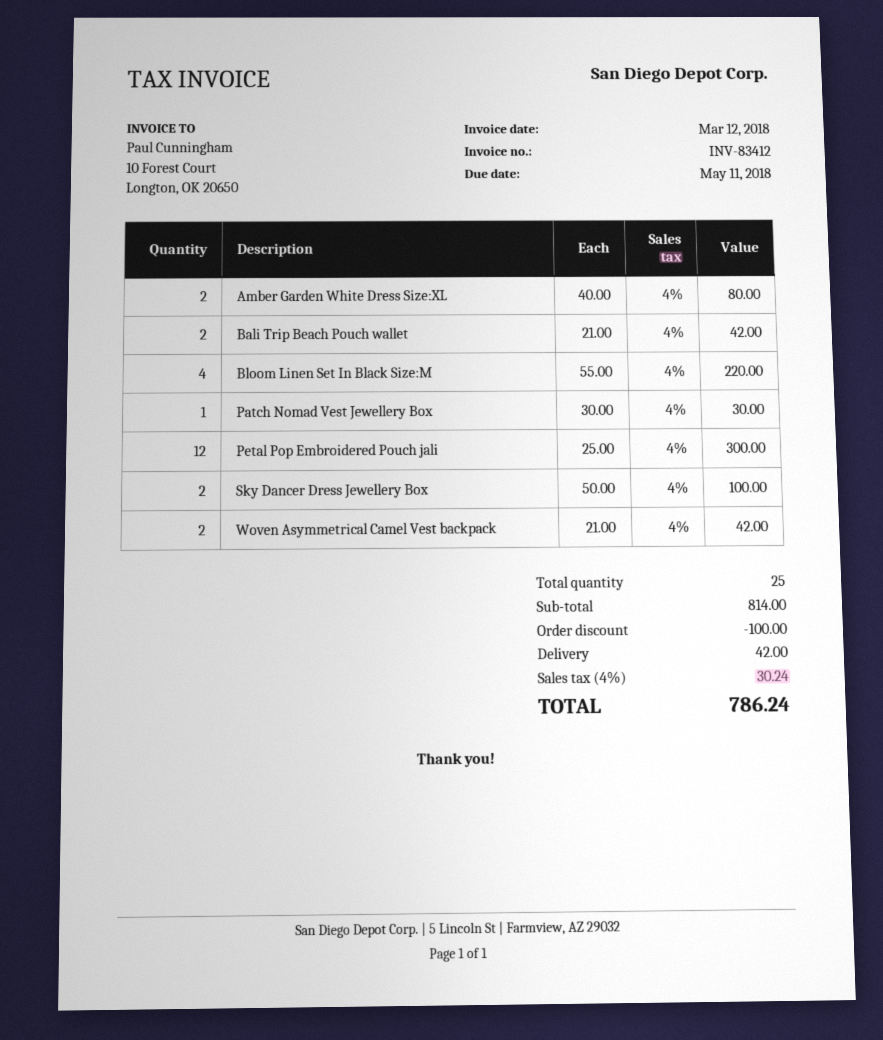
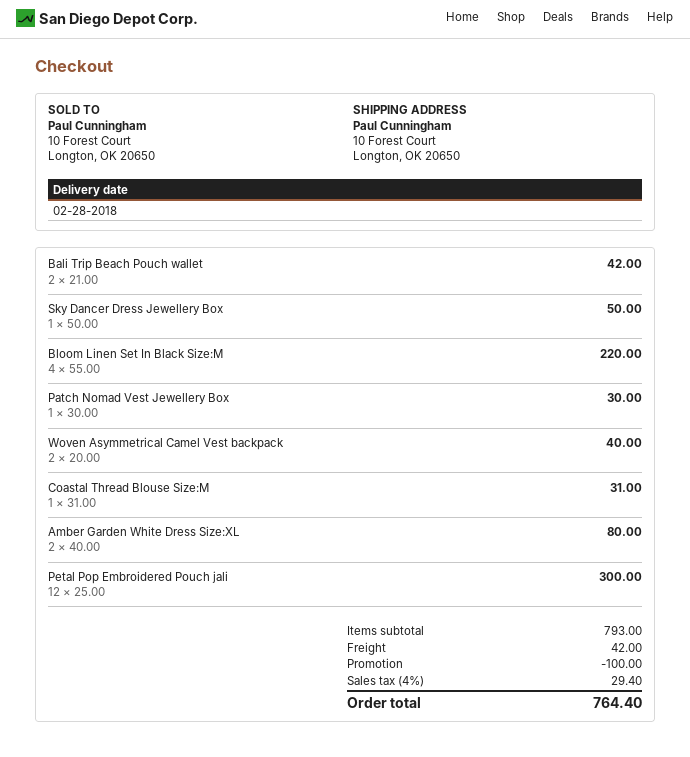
Sky Dancer Dress Jewellery Box: 2 x 50.00 = 100.00 -> 1 x 50.00 = 50.00
Woven Asymmetrical Camel Vest backpack: 2 x 21.00 = 42.00 -> 2 x 20.00 = 40.00
Coastal Thread Blouse Size:M: none -> 1 x 31.00 = 31.00
subtotal: 814.00 -> 793.00
tax: 4% = 30.24 -> 4% = 29.40
total: 786.24 -> 764.40

